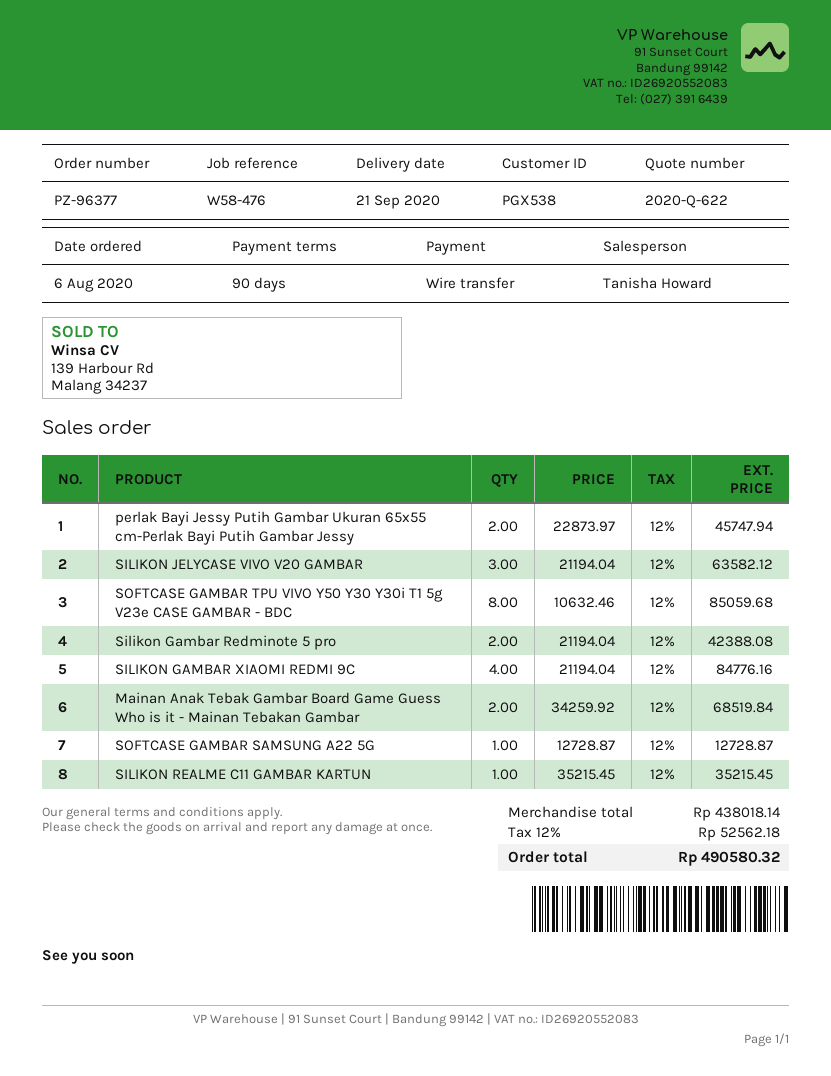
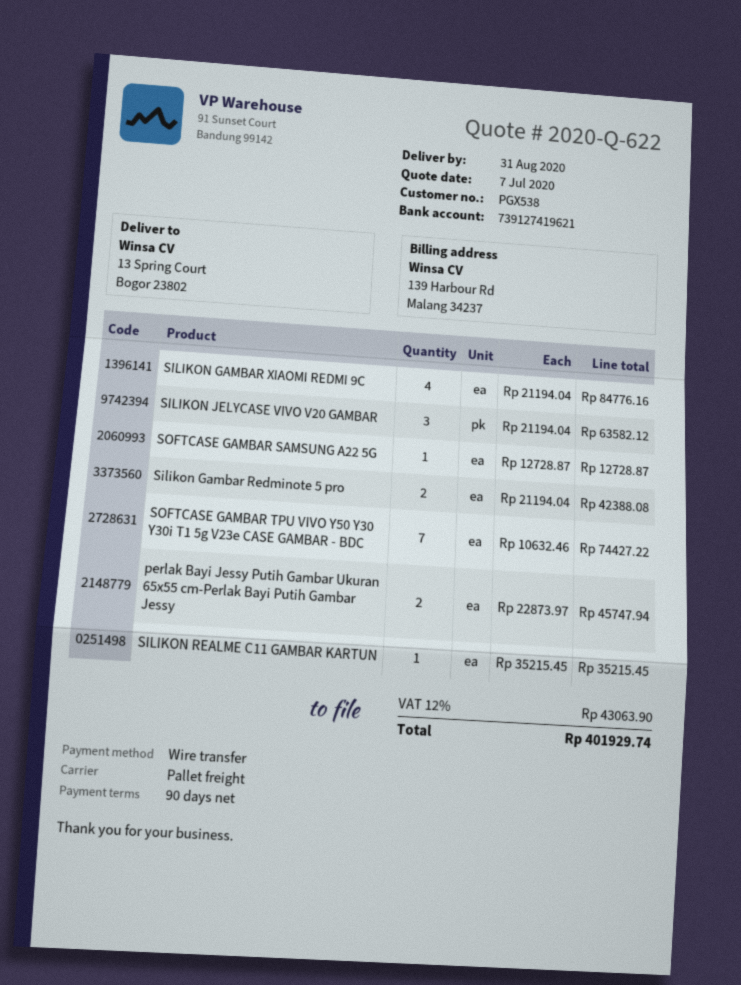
delivery date: 2020-09-21 -> 2020-08-31
SOFTCASE GAMBAR TPU VIVO Y50 Y30 Y30i T1 5g V23e CASE GAMBAR - BDC: 8 x 10632.46 = 85059.68 -> 7 x 10632.46 = 74427.22
Mainan Anak Tebak Gambar Board Game Guess Who is it - Mainan Tebakan Gambar: 2 x 34259.92 = 68519.84 -> none
tax: 12% = 52562.18 -> 12% = 43063.90
total: 490580.32 -> 401929.74

